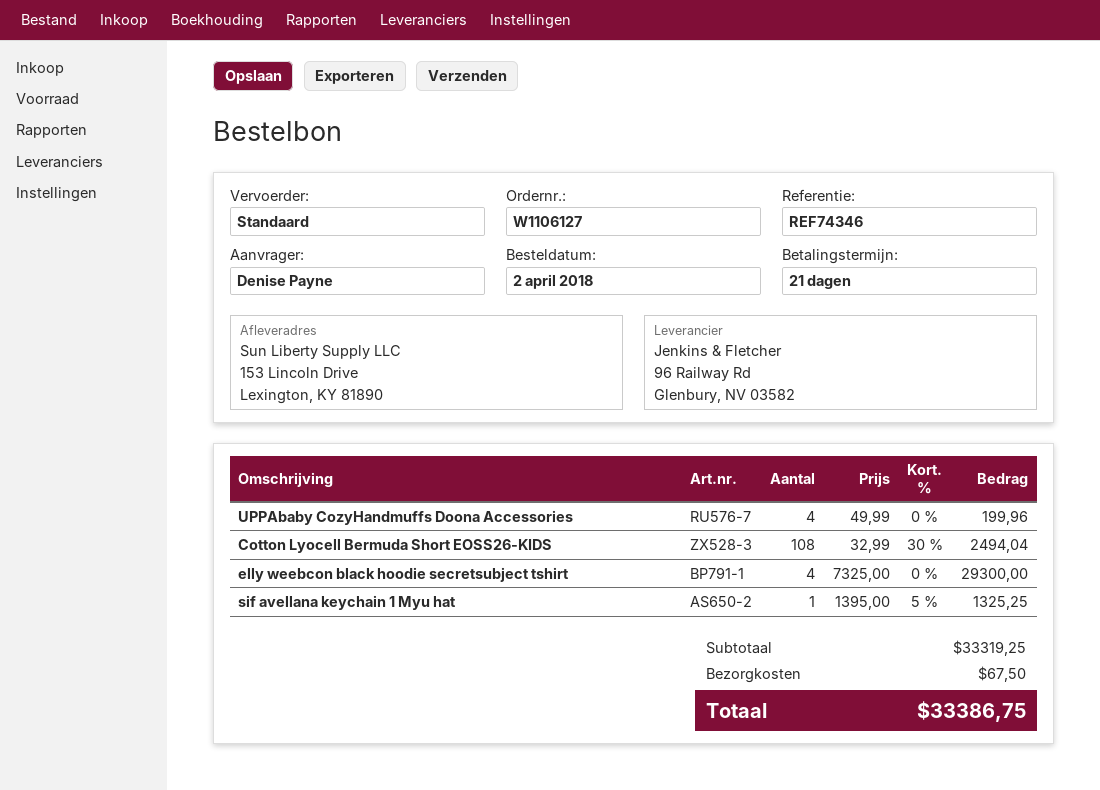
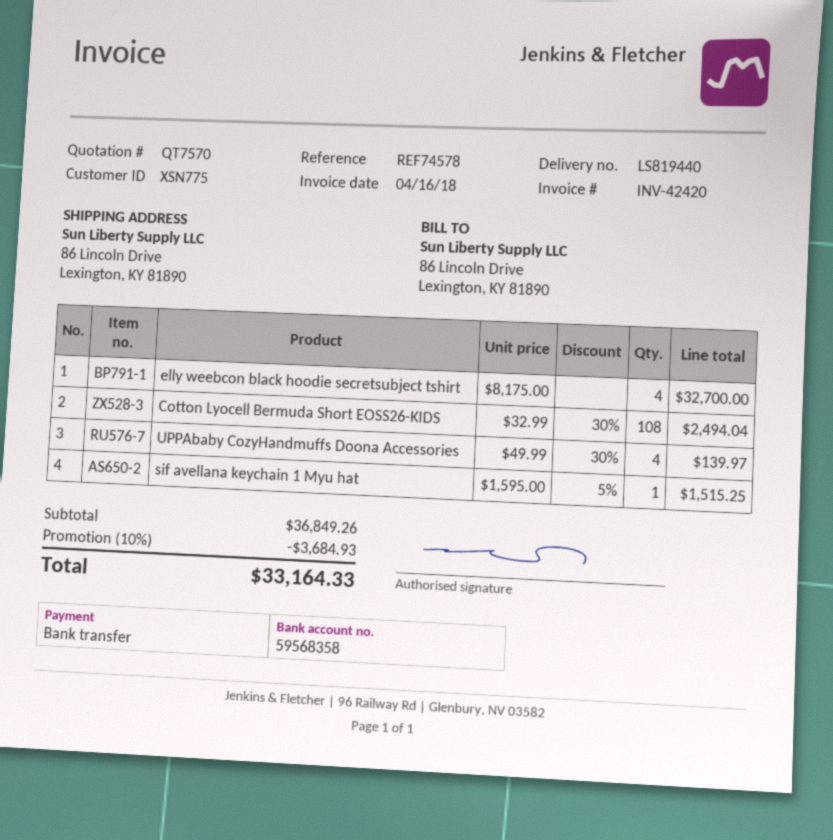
reference: REF74346 -> REF74578
ship to: 153 Lincoln Drive, Lexington, KY 81890 -> 86 Lincoln Drive, Lexington, KY 81890
UPPAbaby CozyHandmuffs Doona Accessories: 4 x 49.99 = 199.96 -> 4 x 49.99 - 30% = 139.97
elly weebcon black hoodie secretsubject tshirt: 4 x 7325.00 = 29300.00 -> 4 x 8175.00 = 32700.00
sif avellana keychain 1 Myu hat: 1 x 1395.00 - 5% = 1325.25 -> 1 x 1595.00 - 5% = 1515.25
subtotal: 33319.25 -> 36849.26
discount: none -> 10% = 3684.93
shipping: 67.50 -> none
total: 33386.75 -> 33164.33

